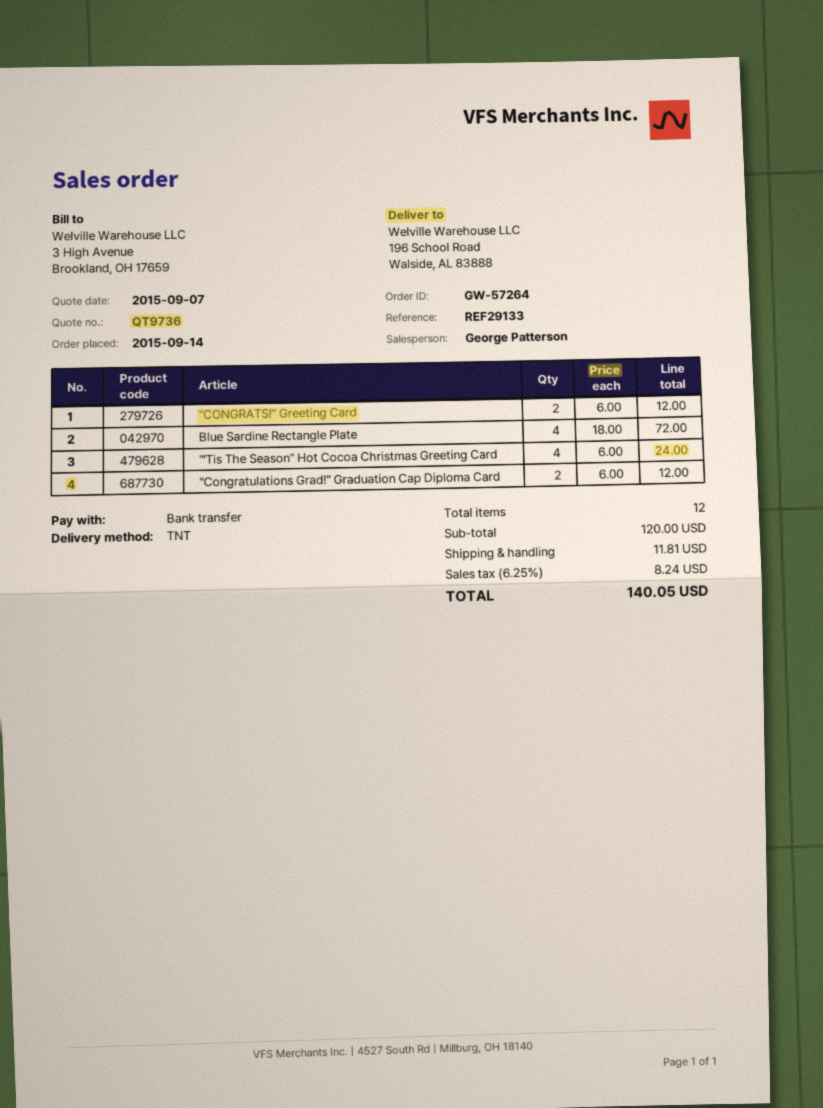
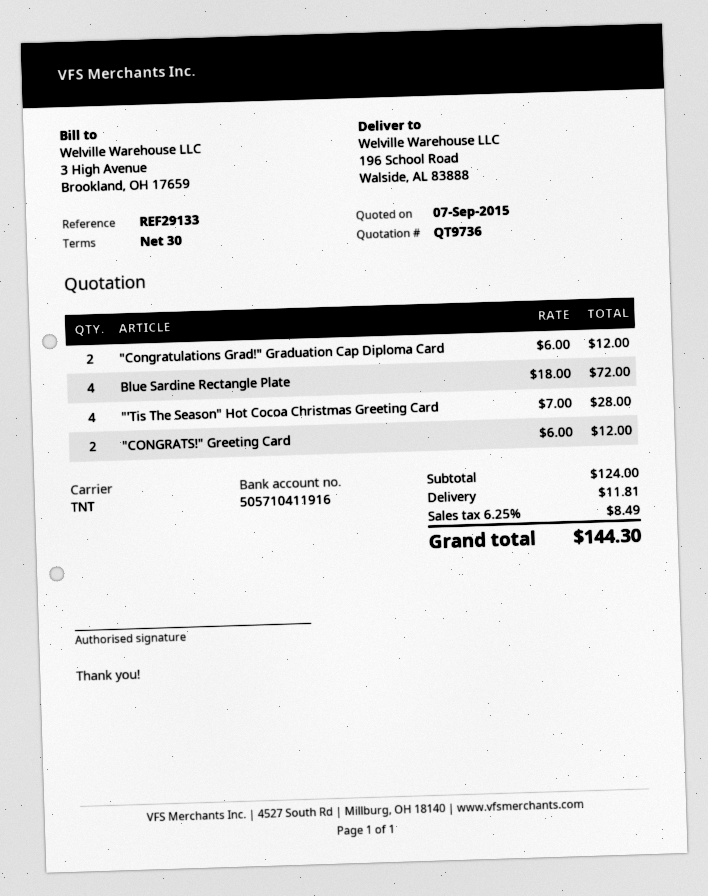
"'Tis The Season" Hot Cocoa Christmas Greeting Card: 4 x 6.00 = 24.00 -> 4 x 7.00 = 28.00
subtotal: 120.00 -> 124.00
tax: 6.25% = 8.24 -> 6.25% = 8.49
total: 140.05 -> 144.30

